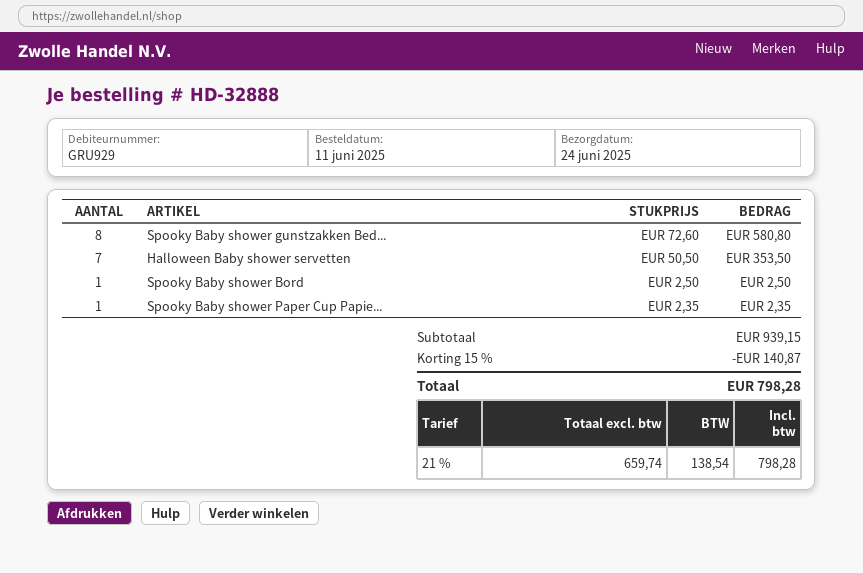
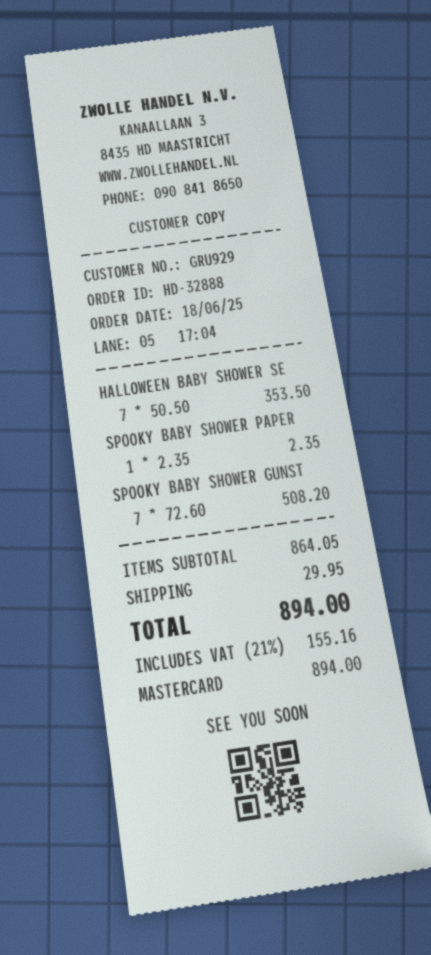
order date: 2025-06-11 -> 2025-06-18
Spooky Baby shower gunstzakken Bed...: 8 x 72.60 = 580.80 -> 7 x 72.60 = 508.20
Spooky Baby shower Bord: 1 x 2.50 = 2.50 -> none
subtotal: 939.15 -> 864.05
discount: 15% = 140.87 -> none
shipping: none -> 29.95
tax: 21% = 138.54 -> 21% = 155.16
total: 798.28 -> 894.00

